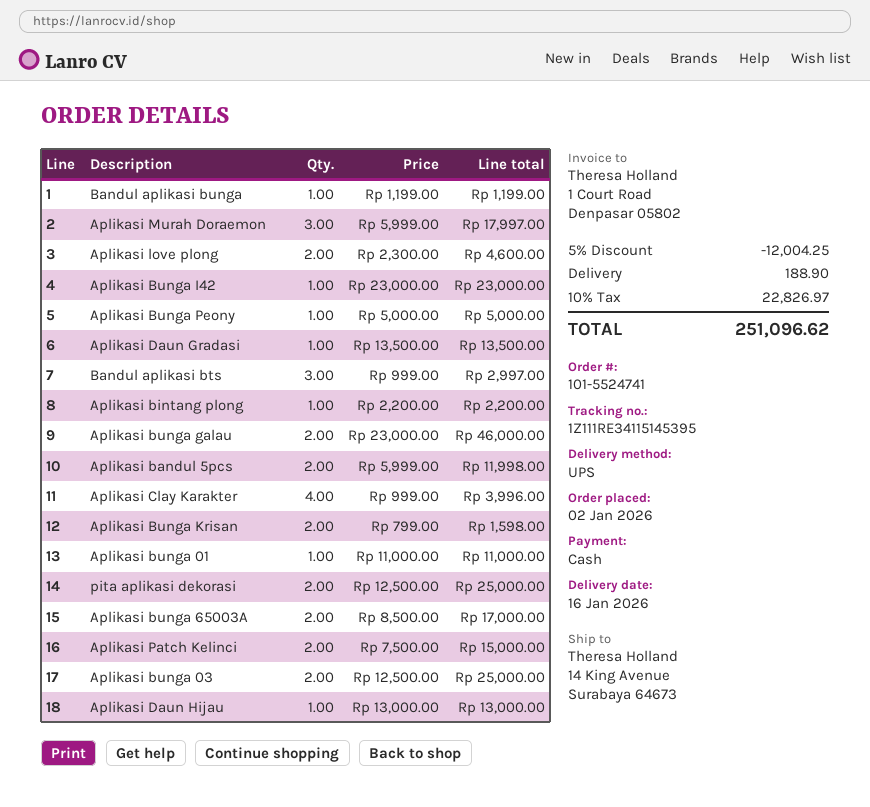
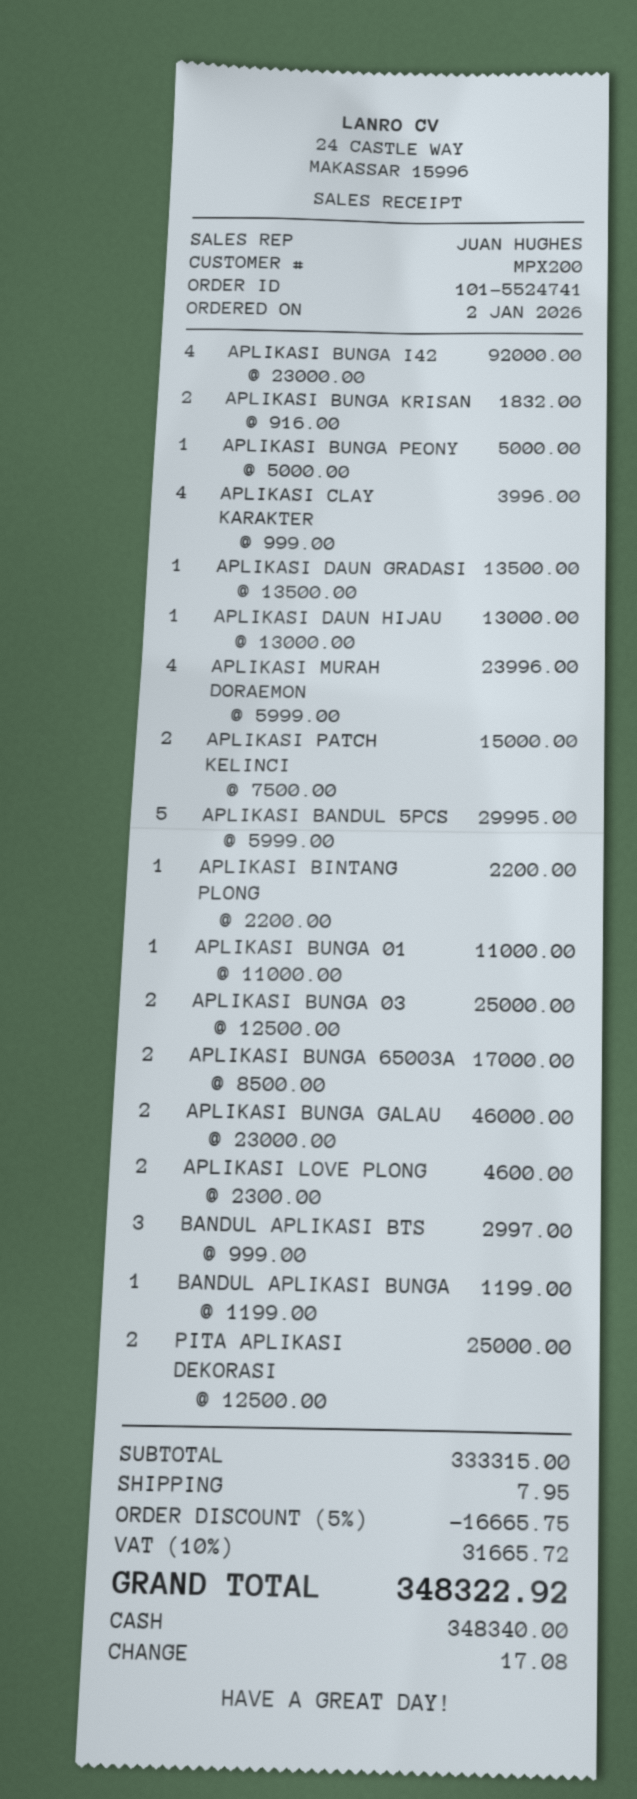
Aplikasi Murah Doraemon: 3 x 5999.00 = 17997.00 -> 4 x 5999.00 = 23996.00
Aplikasi Bunga I42: 1 x 23000.00 = 23000.00 -> 4 x 23000.00 = 92000.00
Aplikasi bandul 5pcs: 2 x 5999.00 = 11998.00 -> 5 x 5999.00 = 29995.00
Aplikasi Bunga Krisan: 2 x 799.00 = 1598.00 -> 2 x 916.00 = 1832.00
discount: 5% = 12004.25 -> 5% = 16665.75
shipping: 188.90 -> 7.95
tax: 10% = 22826.97 -> 10% = 31665.72
total: 251096.62 -> 348322.92

